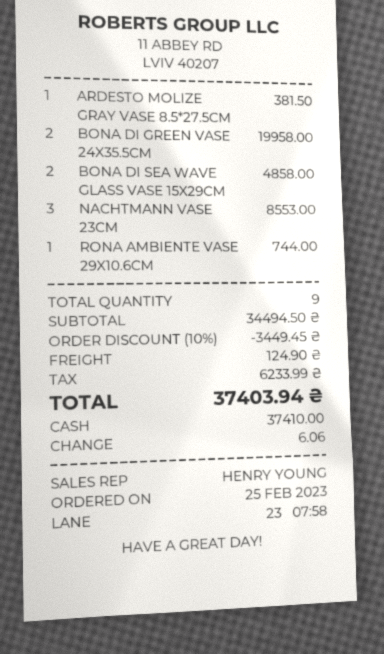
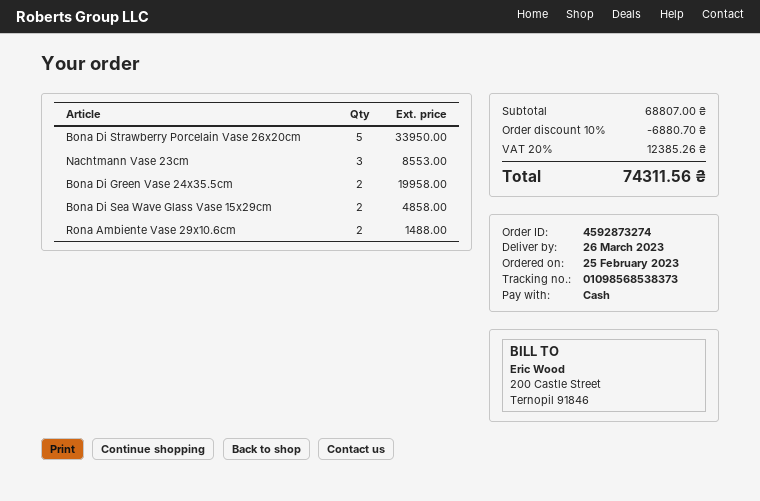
ARDESTO MOLIZE GRAY VASE 8.5*27.5CM: 1 for 381.50 -> none
RONA AMBIENTE VASE 29X10.6CM: 1 for 744.00 -> 2 for 1488.00
Bona Di Strawberry Porcelain Vase 26x20cm: none -> 5 for 33950.00
subtotal: 34494.50 -> 68807.00
discount: 10% = 3449.45 -> 10% = 6880.70
shipping: 124.90 -> none
tax: 6233.99 -> 12385.26
total: 37403.94 -> 74311.56

